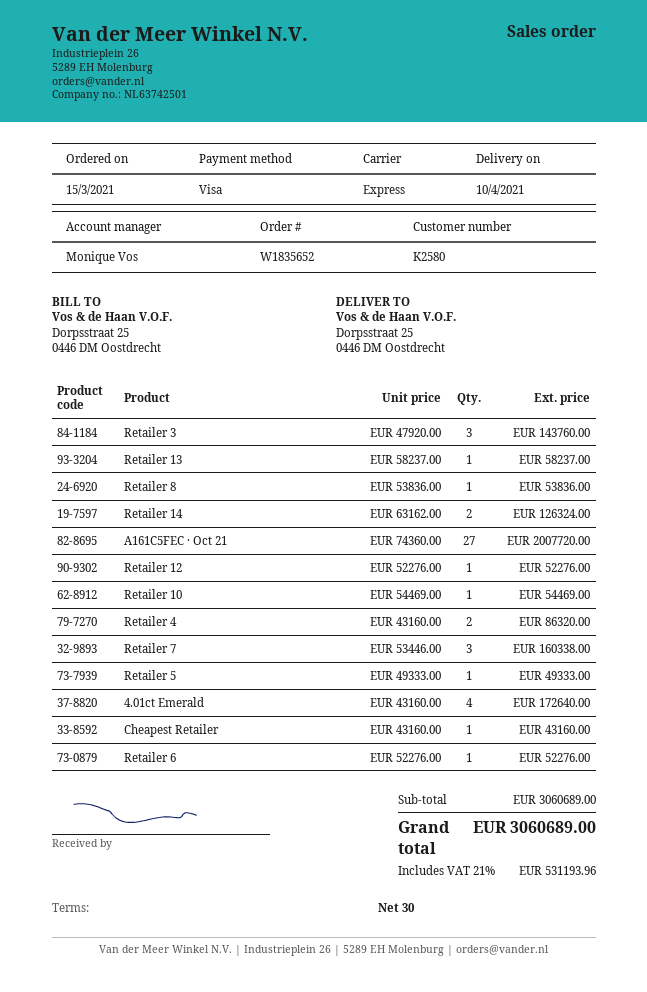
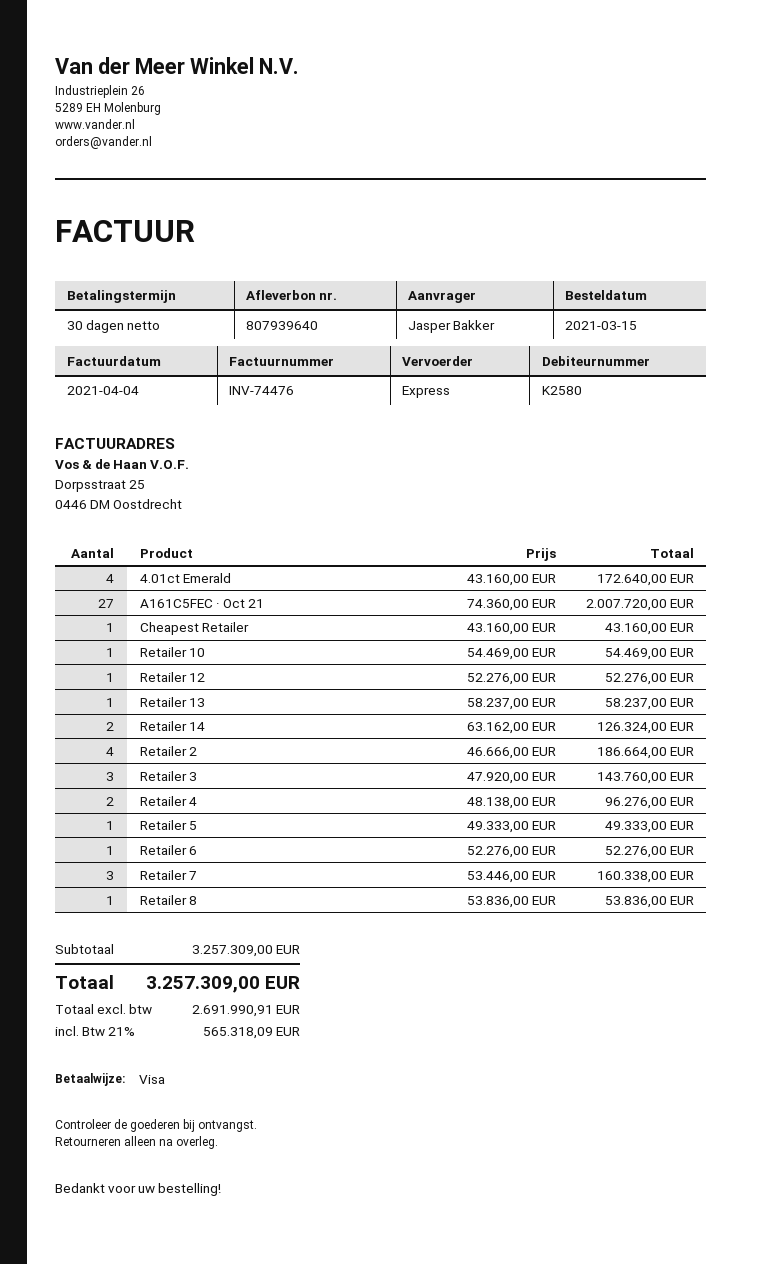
Retailer 4: 2 x 43160.00 = 86320.00 -> 2 x 48138.00 = 96276.00
Retailer 2: none -> 4 x 46666.00 = 186664.00
subtotal: 3060689.00 -> 3257309.00
tax: 21% = 531193.96 -> 21% = 565318.09
total: 3060689.00 -> 3257309.00

